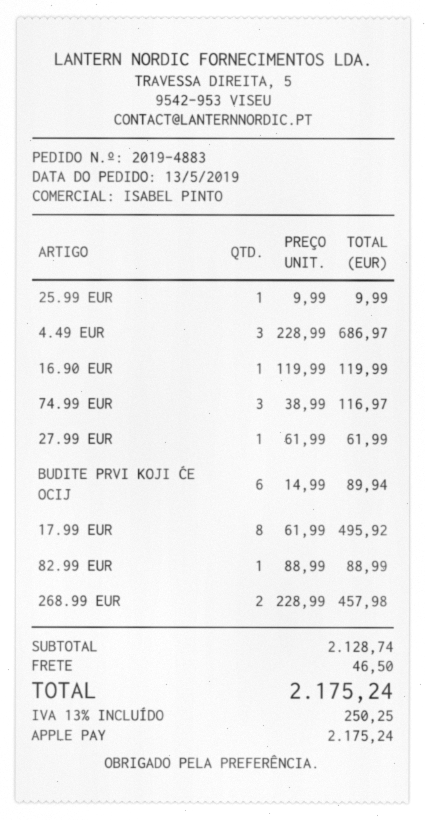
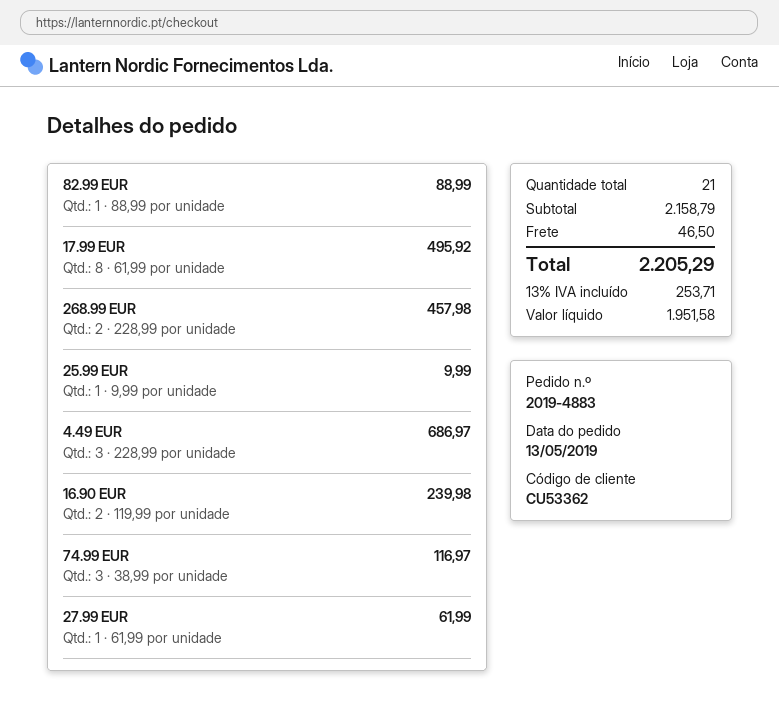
16.90 EUR: 1 x 119.99 = 119.99 -> 2 x 119.99 = 239.98
BUDITE PRVI KOJI ĆE OCIJ: 6 x 14.99 = 89.94 -> none
subtotal: 2128.74 -> 2158.79
tax: 13% = 250.25 -> 13% = 253.71
total: 2175.24 -> 2205.29

